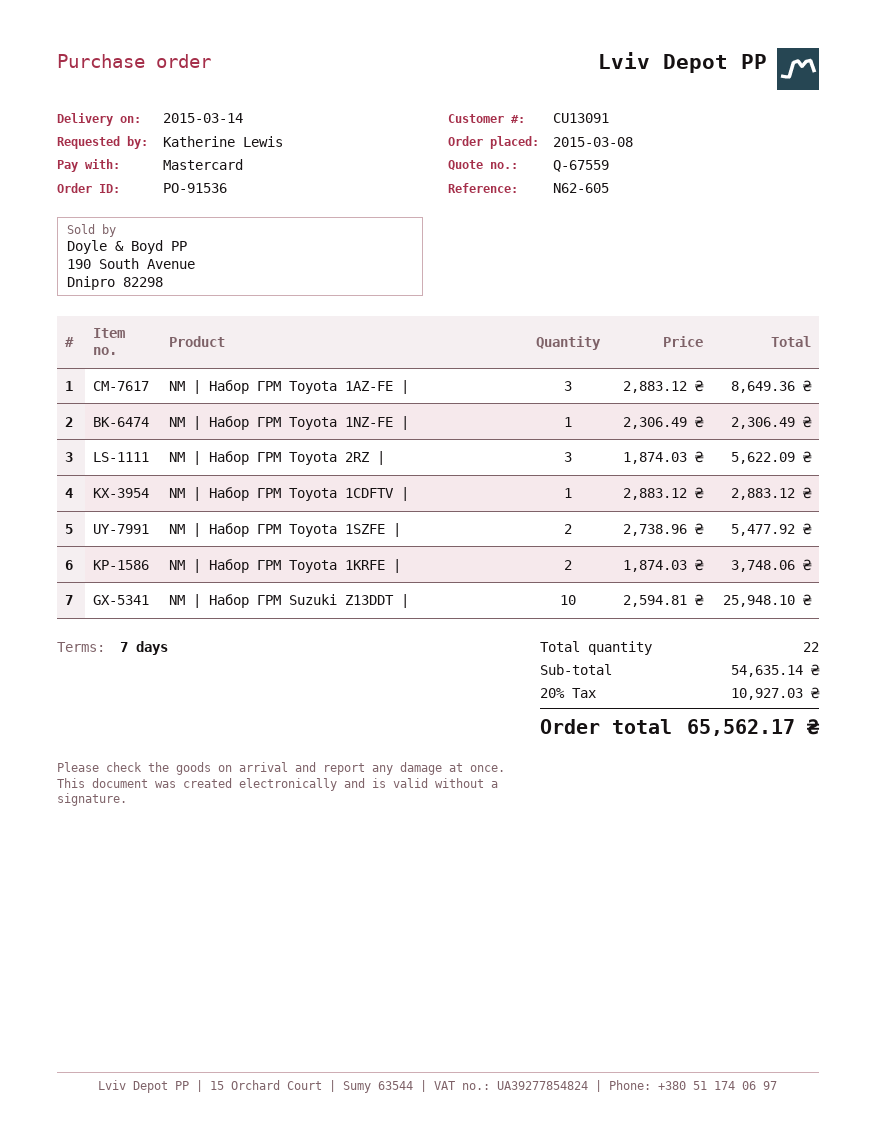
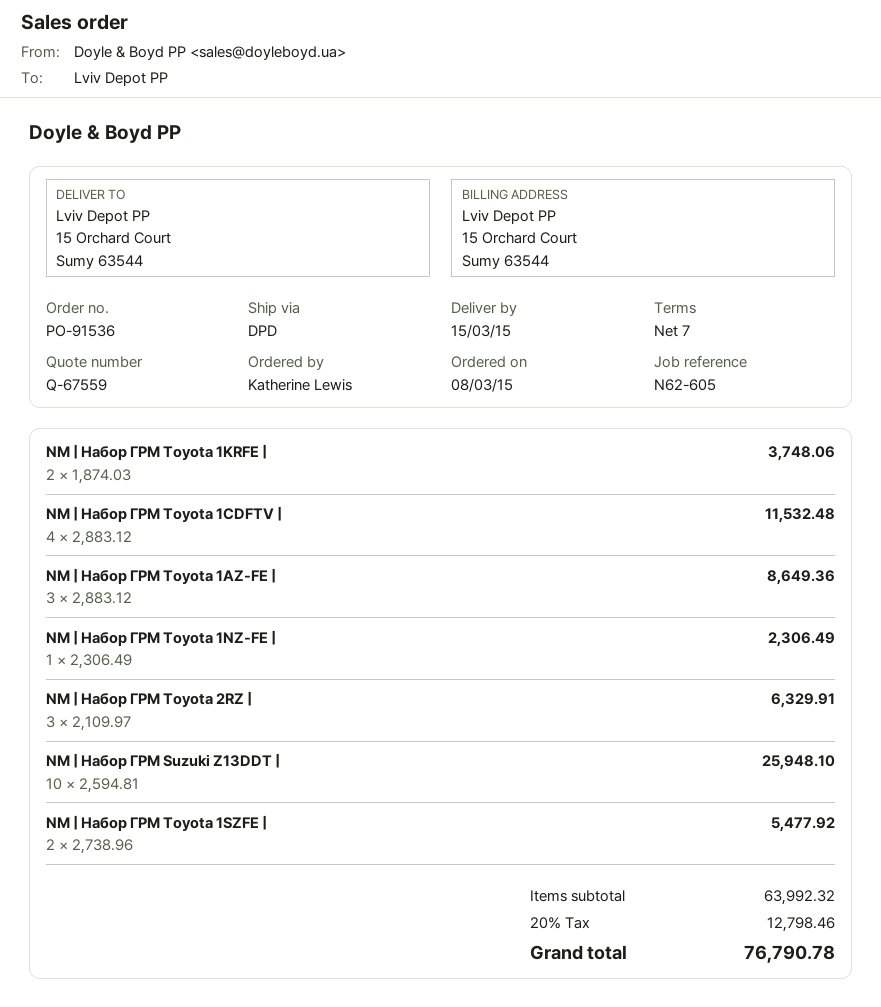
delivery date: 2015-03-14 -> 2015-03-15
NM | Набор ГРМ Toyota 2RZ |: 3 x 1874.03 = 5622.09 -> 3 x 2109.97 = 6329.91
NM | Набор ГРМ Toyota 1CDFTV |: 1 x 2883.12 = 2883.12 -> 4 x 2883.12 = 11532.48
subtotal: 54635.14 -> 63992.32
tax: 20% = 10927.03 -> 20% = 12798.46
total: 65562.17 -> 76790.78

